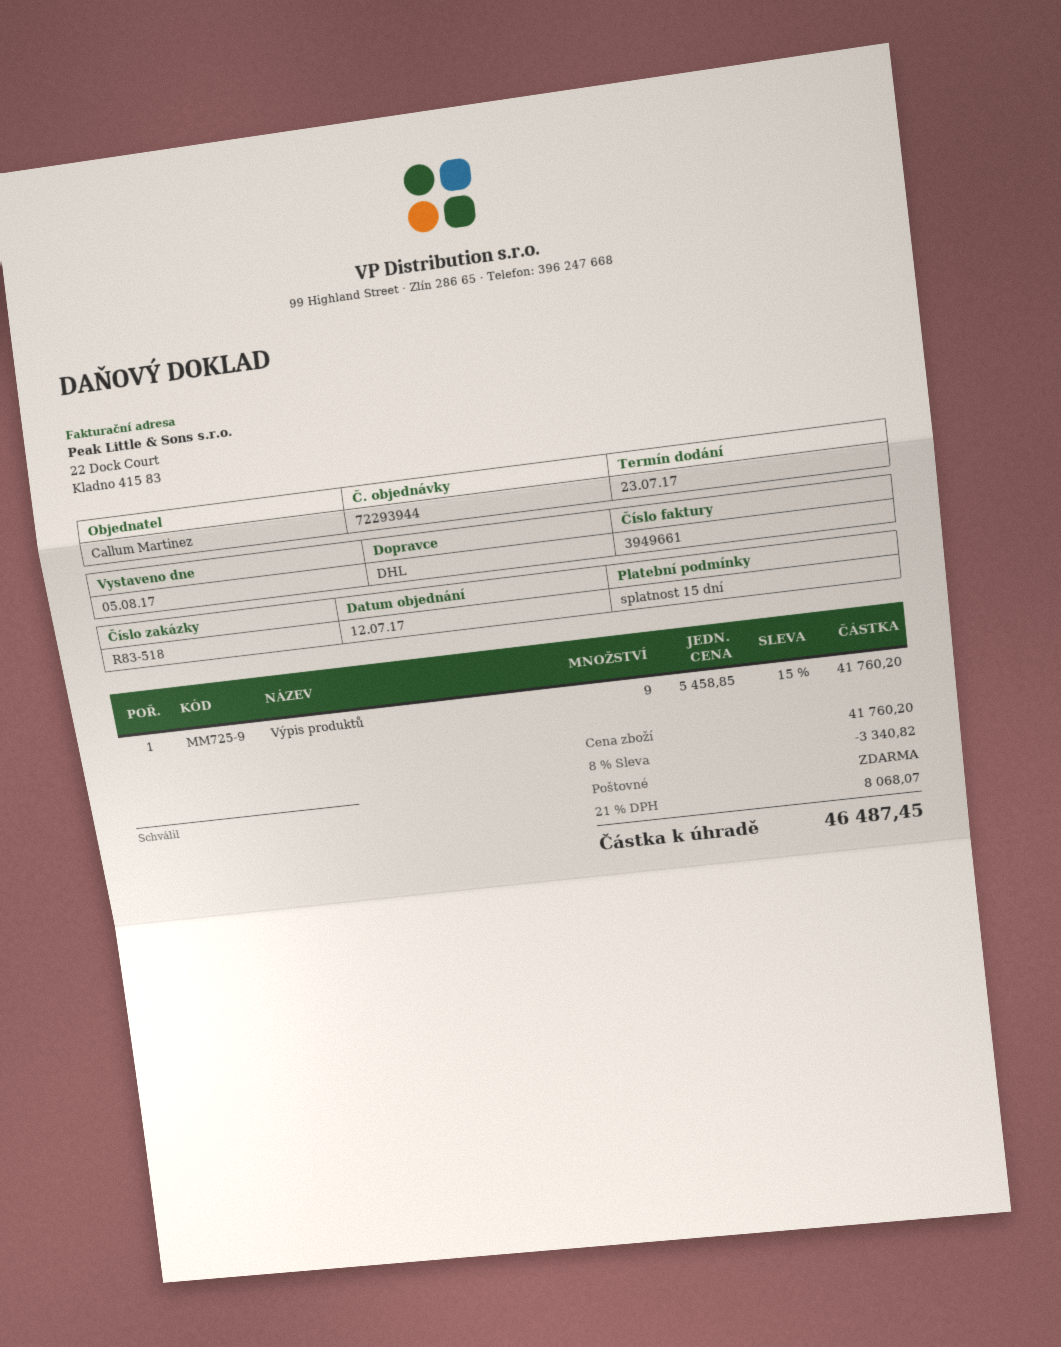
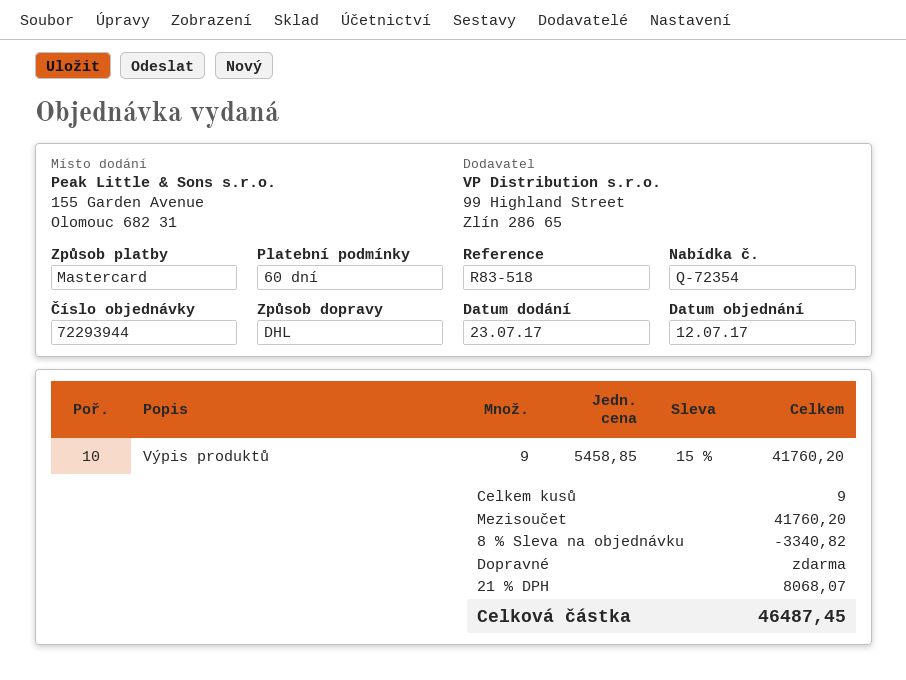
payment terms: 15 days -> 60 days

